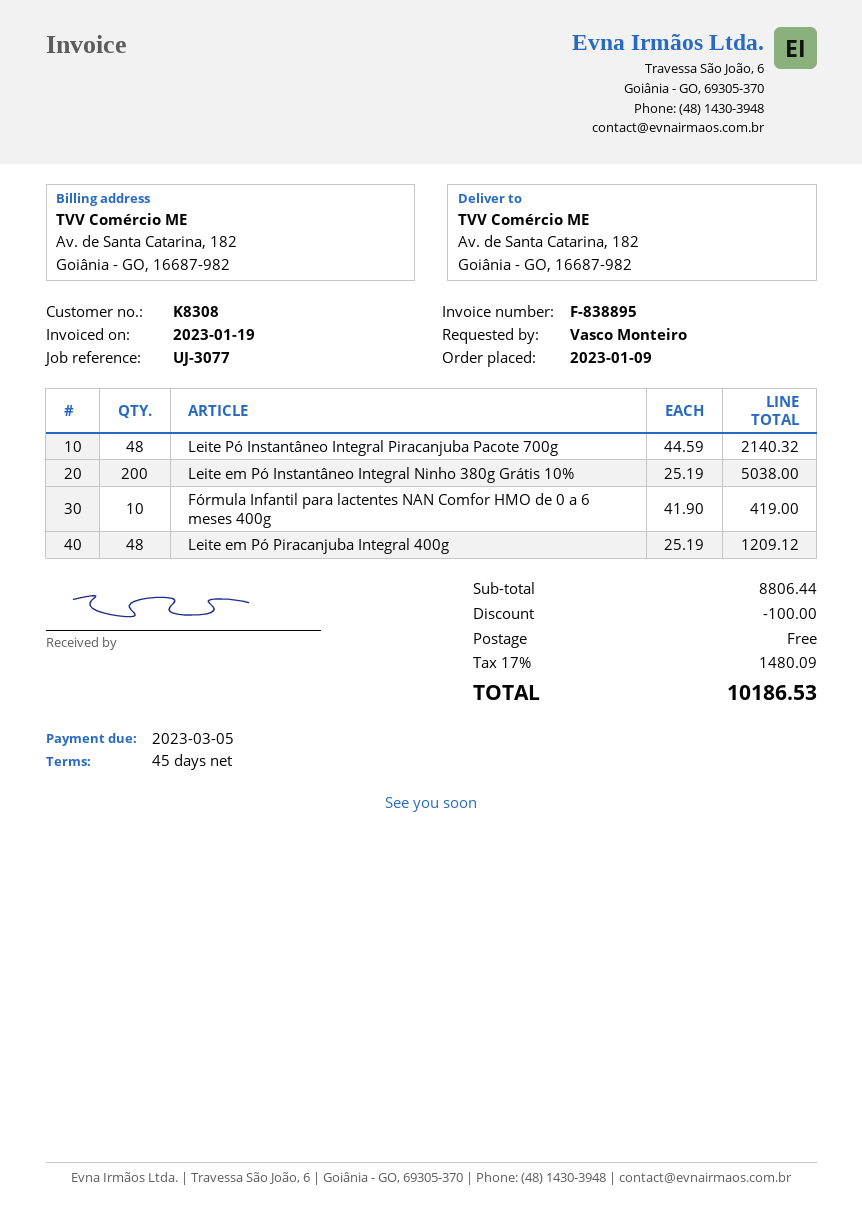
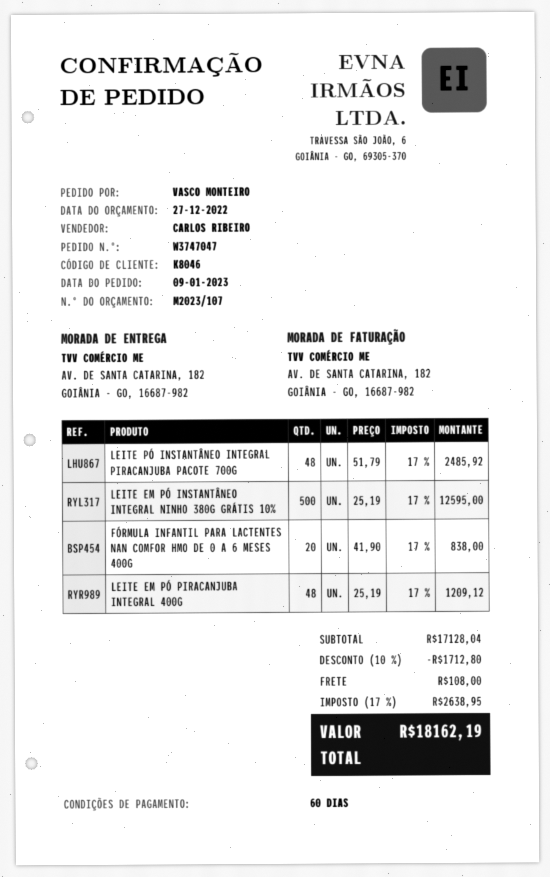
payment terms: 45 days -> 60 days
customer number: K8308 -> K8046
Leite Pó Instantâneo Integral Piracanjuba Pacote 700g: 48 x 44.59 = 2140.32 -> 48 x 51.79 = 2485.92
Leite em Pó Instantâneo Integral Ninho 380g Grátis 10%: 200 x 25.19 = 5038.00 -> 500 x 25.19 = 12595.00
Fórmula Infantil para lactentes NAN Comfor HMO de 0 a 6 meses 400g: 10 x 41.90 = 419.00 -> 20 x 41.90 = 838.00
subtotal: 8806.44 -> 17128.04
discount: 100.00 -> 1712.80
shipping: 0.00 -> 108.00
tax: 17% = 1480.09 -> 17% = 2638.95
total: 10186.53 -> 18162.19

